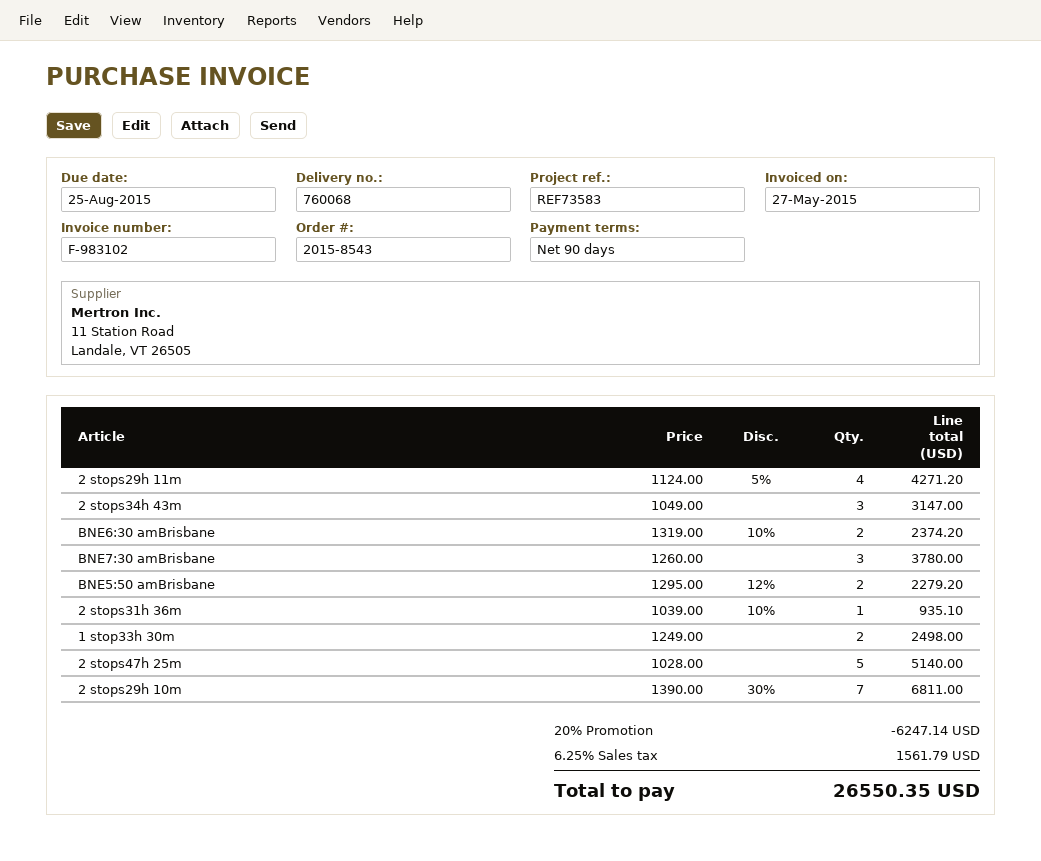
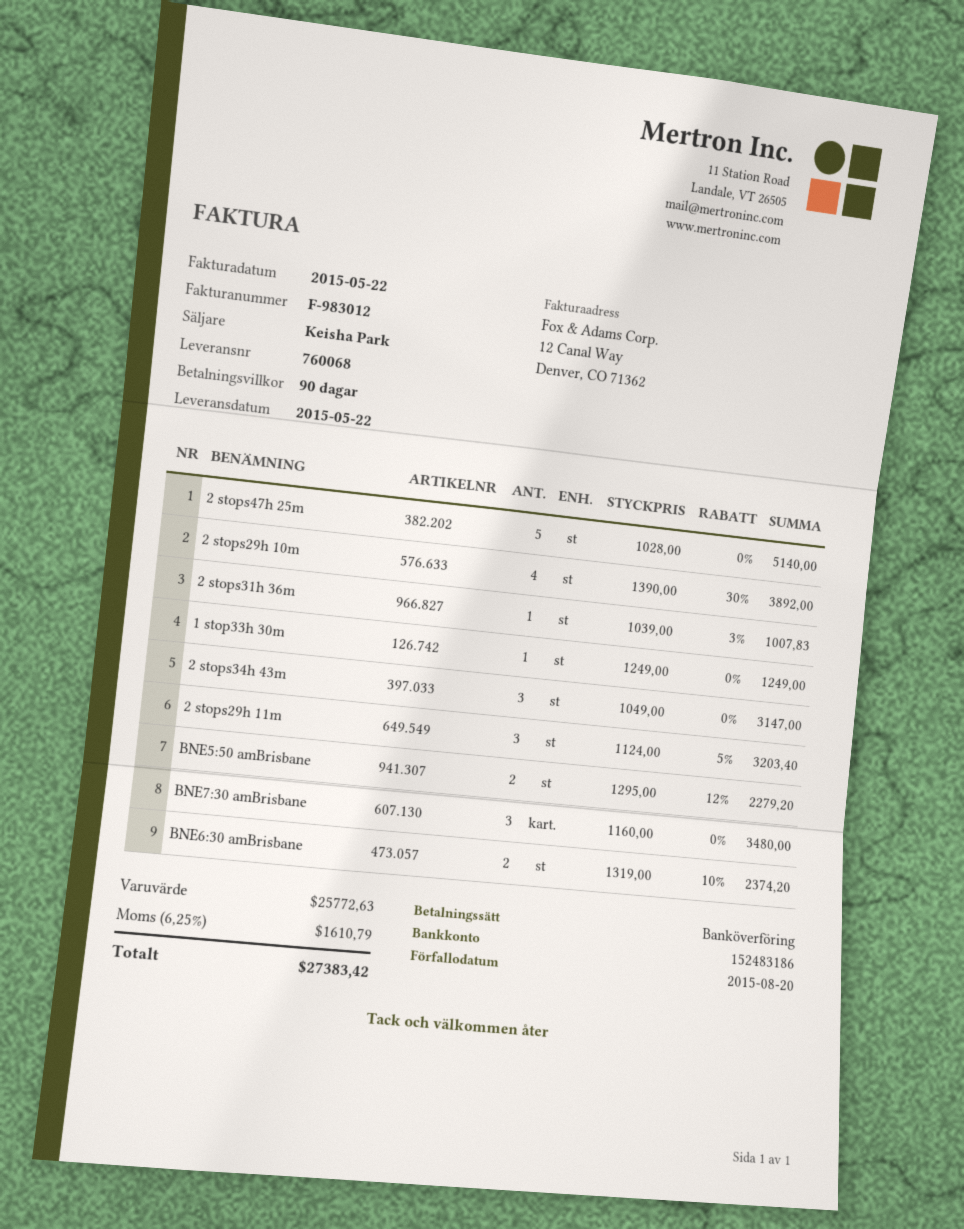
invoice number: F-983102 -> F-983012
invoice date: 2015-05-27 -> 2015-05-22
due date: 2015-08-25 -> 2015-08-20
2 stops29h 11m: 4 x 1124.00 - 5% = 4271.20 -> 3 x 1124.00 - 5% = 3203.40
BNE7:30 amBrisbane: 3 x 1260.00 = 3780.00 -> 3 x 1160.00 = 3480.00
2 stops31h 36m: 1 x 1039.00 - 10% = 935.10 -> 1 x 1039.00 - 3% = 1007.83
1 stop33h 30m: 2 x 1249.00 = 2498.00 -> 1 x 1249.00 = 1249.00
2 stops29h 10m: 7 x 1390.00 - 30% = 6811.00 -> 4 x 1390.00 - 30% = 3892.00
discount: 20% = 6247.14 -> none
tax: 6.25% = 1561.79 -> 6.25% = 1610.79
total: 26550.35 -> 27383.42

